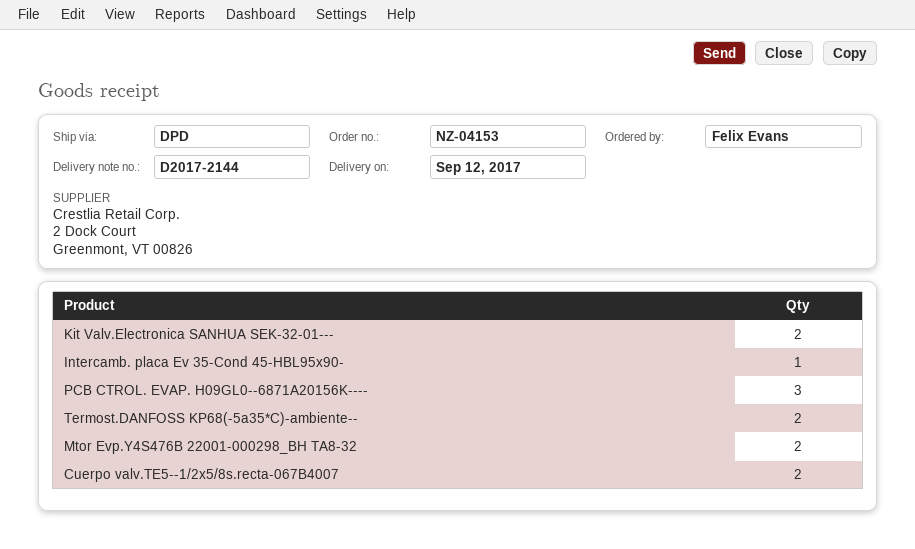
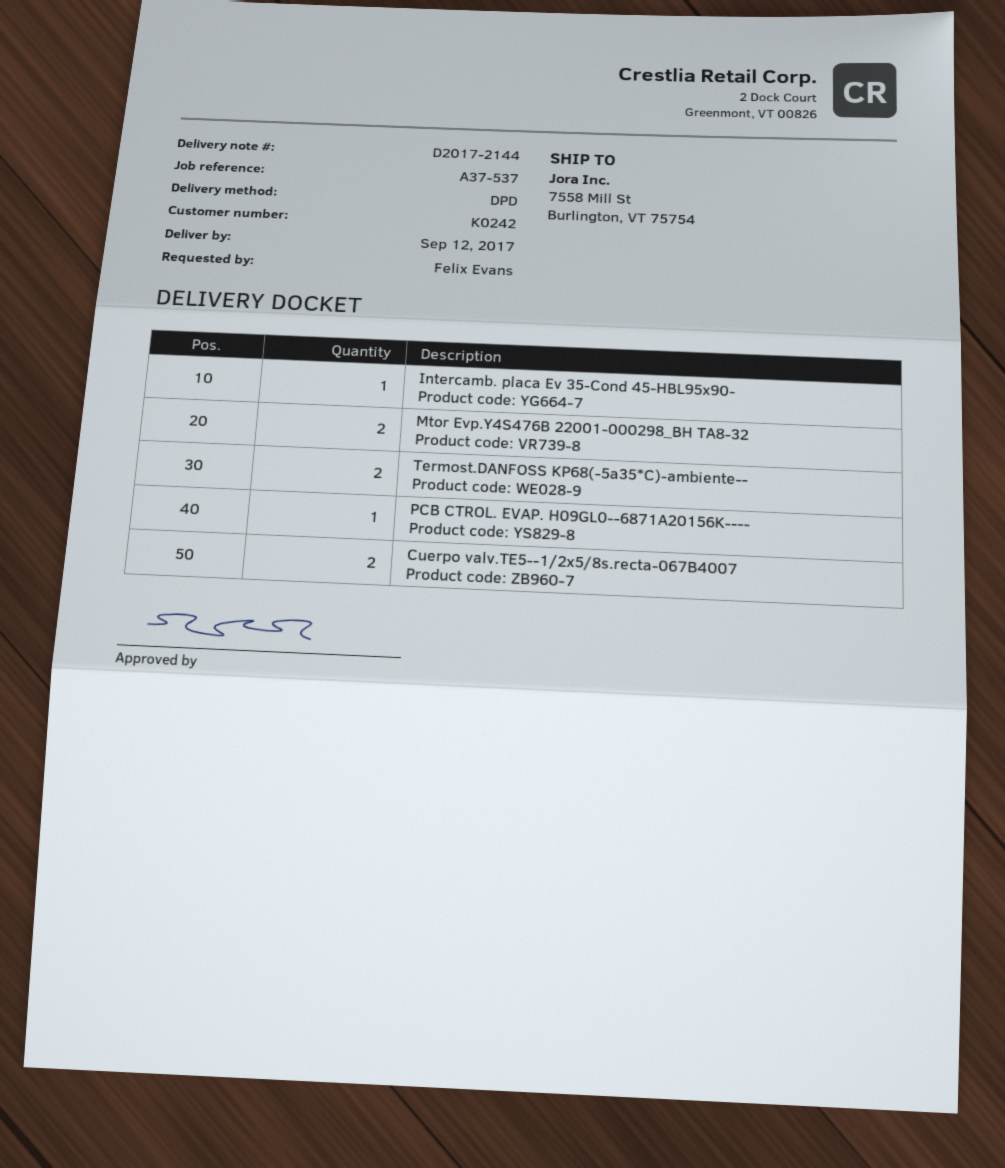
Kit Valv.Electronica SANHUA SEK-32-01---: 2 -> none
PCB CTROL. EVAP. H09GL0--6871A20156K----: 3 -> 1

